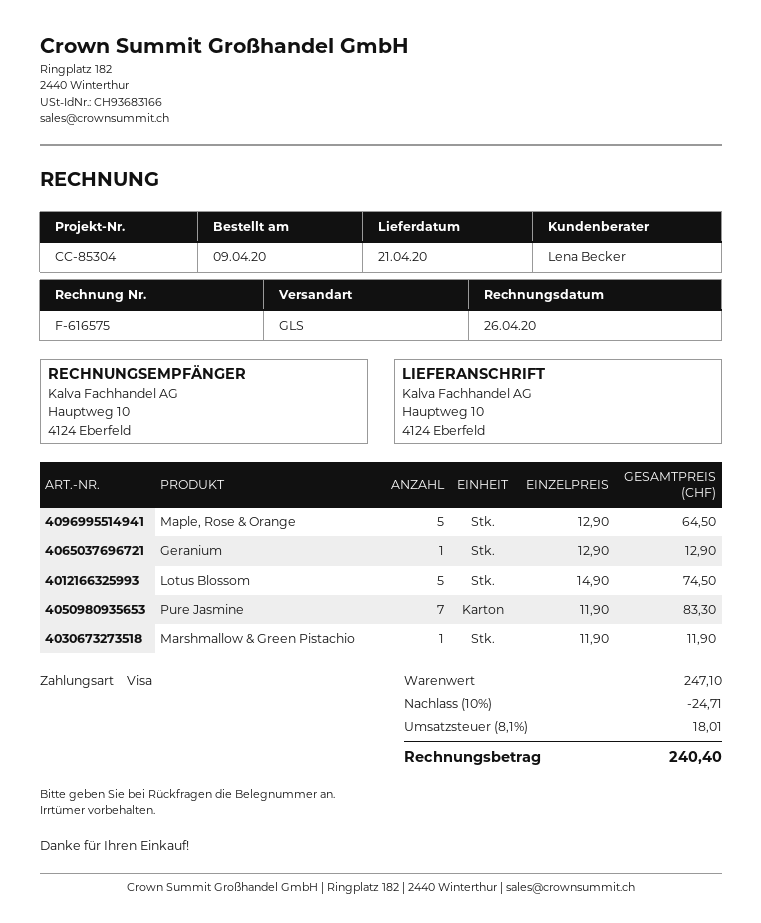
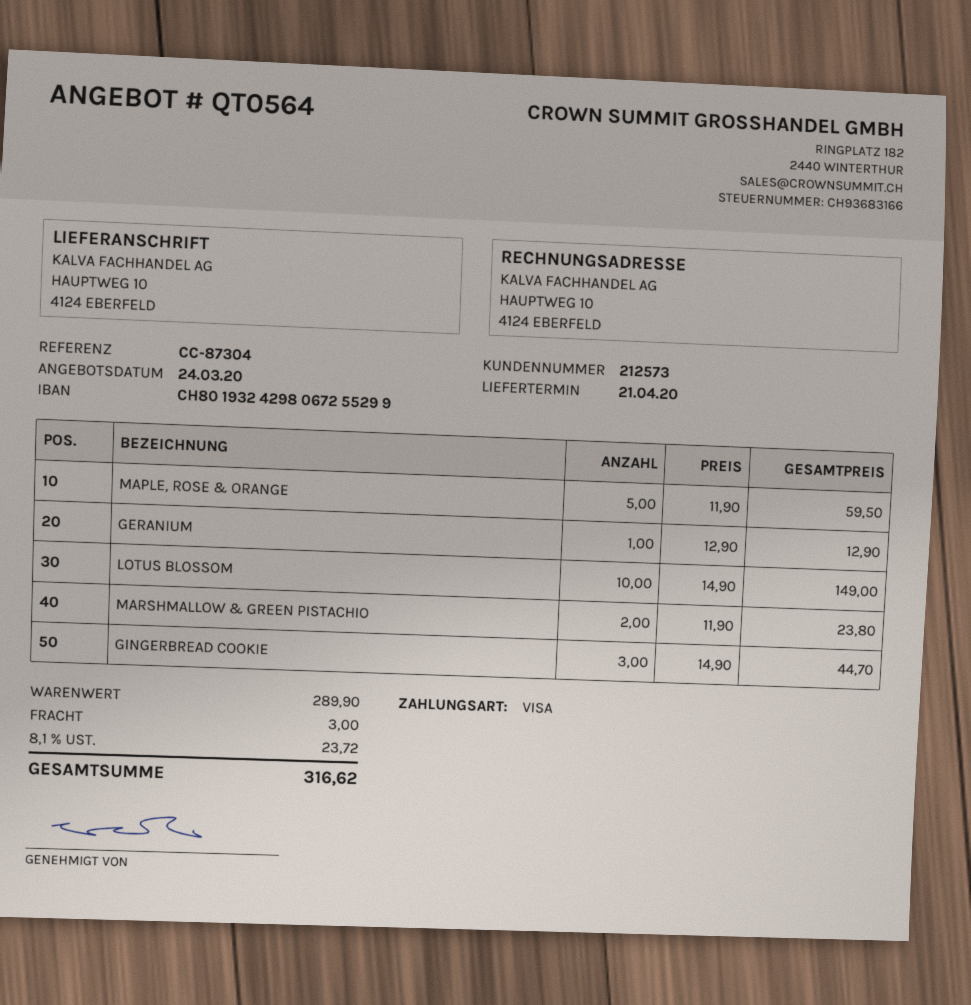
reference: CC-85304 -> CC-87304
Maple, Rose & Orange: 5 x 12.90 = 64.50 -> 5 x 11.90 = 59.50
Lotus Blossom: 5 x 14.90 = 74.50 -> 10 x 14.90 = 149.00
Pure Jasmine: 7 x 11.90 = 83.30 -> none
Marshmallow & Green Pistachio: 1 x 11.90 = 11.90 -> 2 x 11.90 = 23.80
GINGERBREAD COOKIE: none -> 3 x 14.90 = 44.70
subtotal: 247.10 -> 289.90
discount: 10% = 24.71 -> none
shipping: none -> 3.00
tax: 8.1% = 18.01 -> 8.1% = 23.72
total: 240.40 -> 316.62

